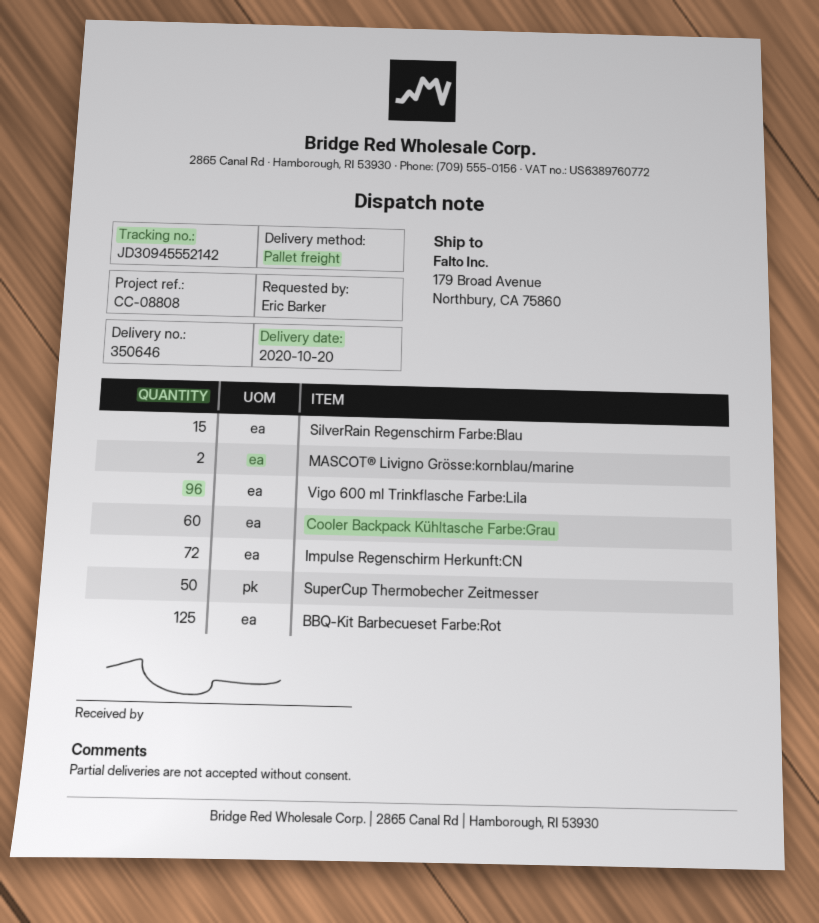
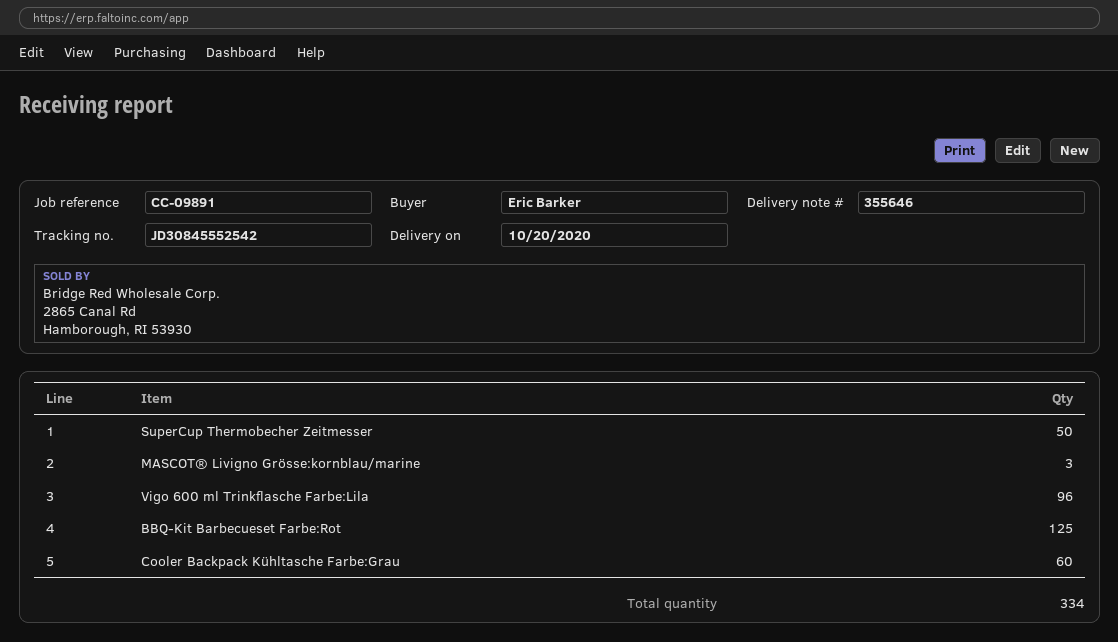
delivery note number: 350646 -> 355646
reference: CC-08808 -> CC-09891
tracking number: JD30945552142 -> JD30845552542
SilverRain Regenschirm Farbe:Blau: 15 -> none
MASCOT® Livigno Grösse:kornblau/marine: 2 -> 3
Impulse Regenschirm Herkunft:CN: 72 -> none

